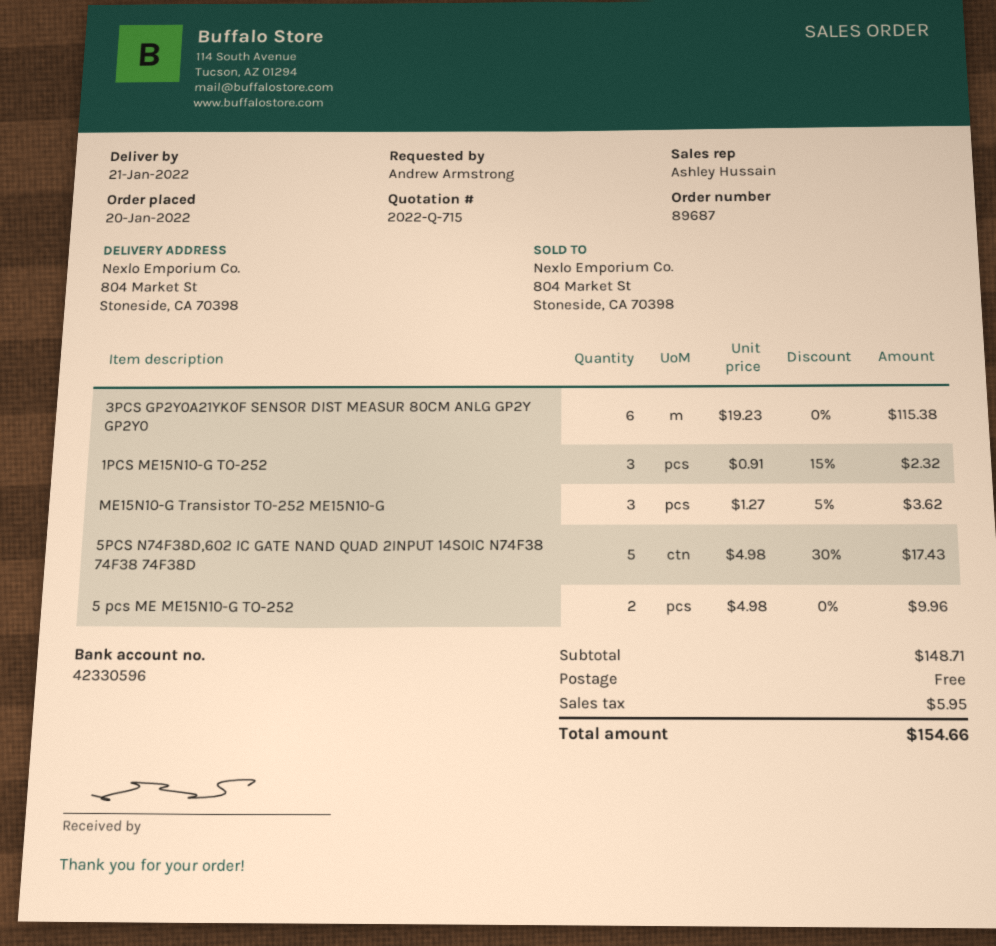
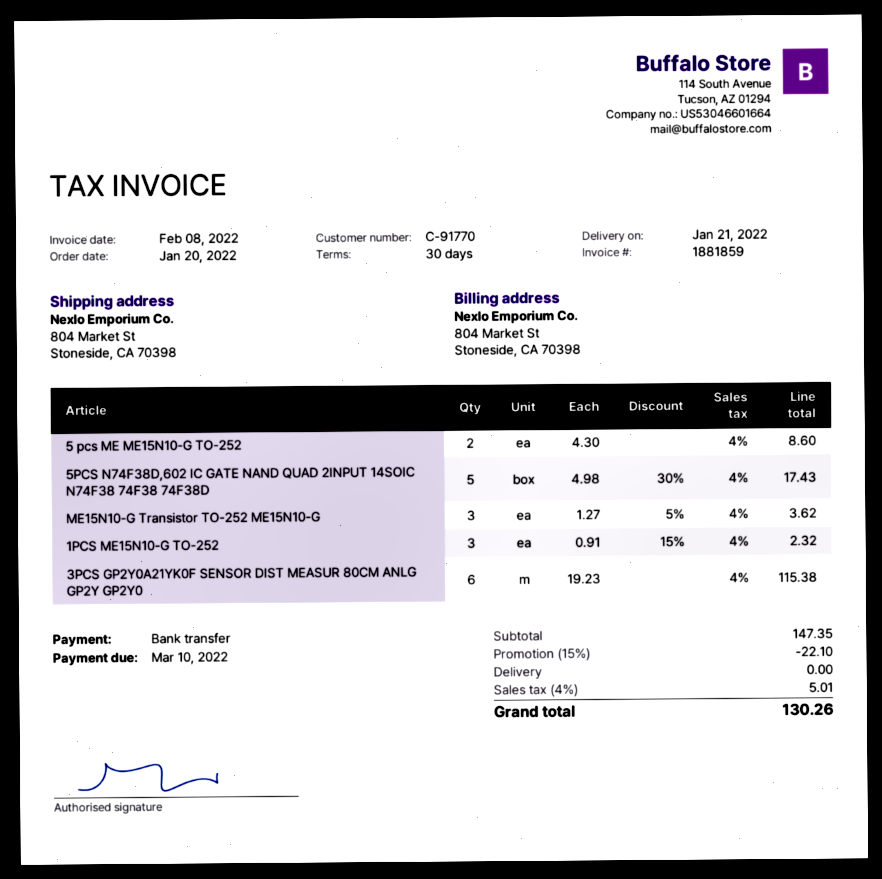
5 pcs ME ME15N10-G TO-252: 2 x 4.98 = 9.96 -> 2 x 4.30 = 8.60
subtotal: 148.71 -> 147.35
discount: none -> 15% = 22.10
tax: 5.95 -> 5.01
total: 154.66 -> 130.26

